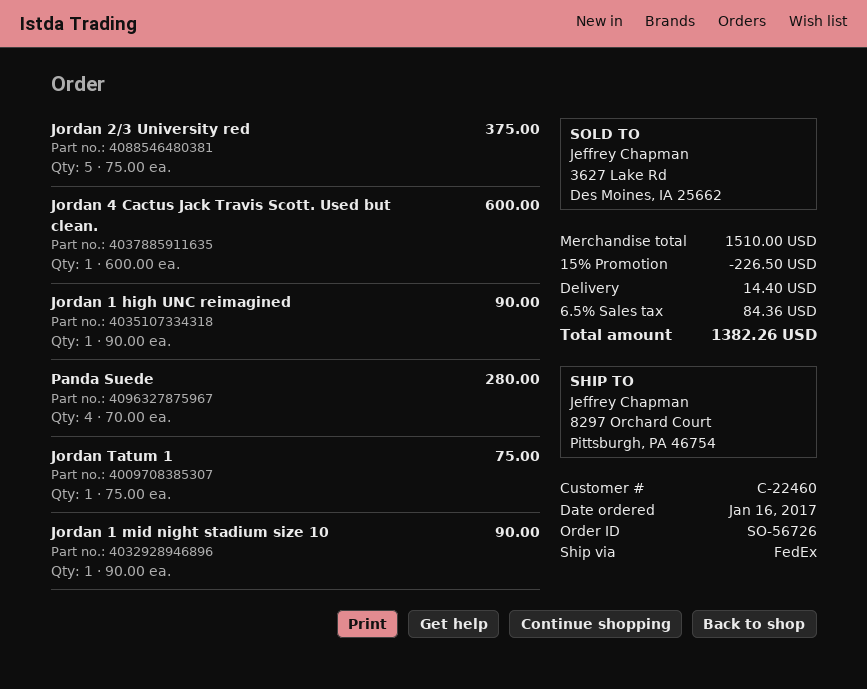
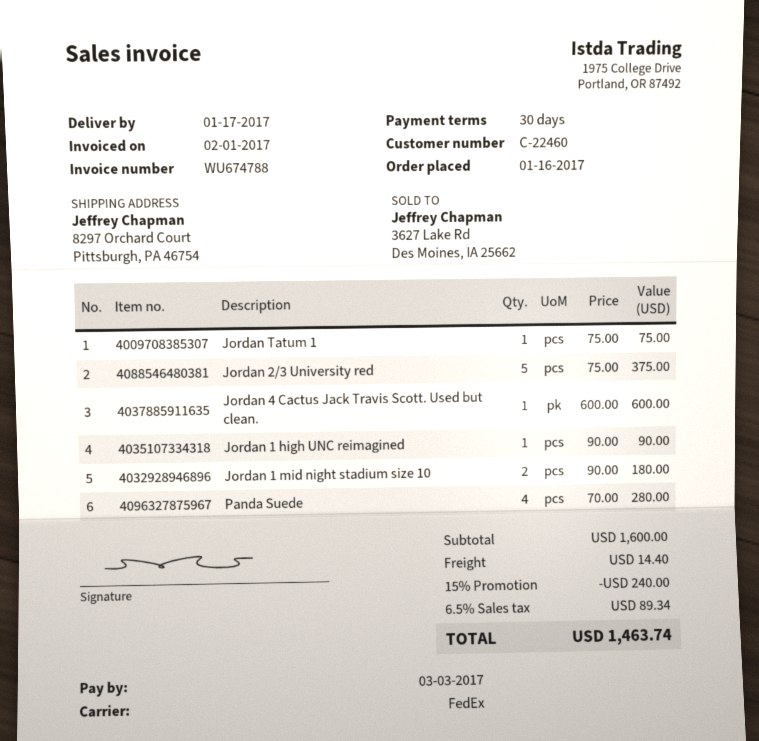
Jordan 1 mid night stadium size 10: 1 x 90.00 = 90.00 -> 2 x 90.00 = 180.00
subtotal: 1510.00 -> 1600.00
discount: 15% = 226.50 -> 15% = 240.00
tax: 6.5% = 84.36 -> 6.5% = 89.34
total: 1382.26 -> 1463.74

